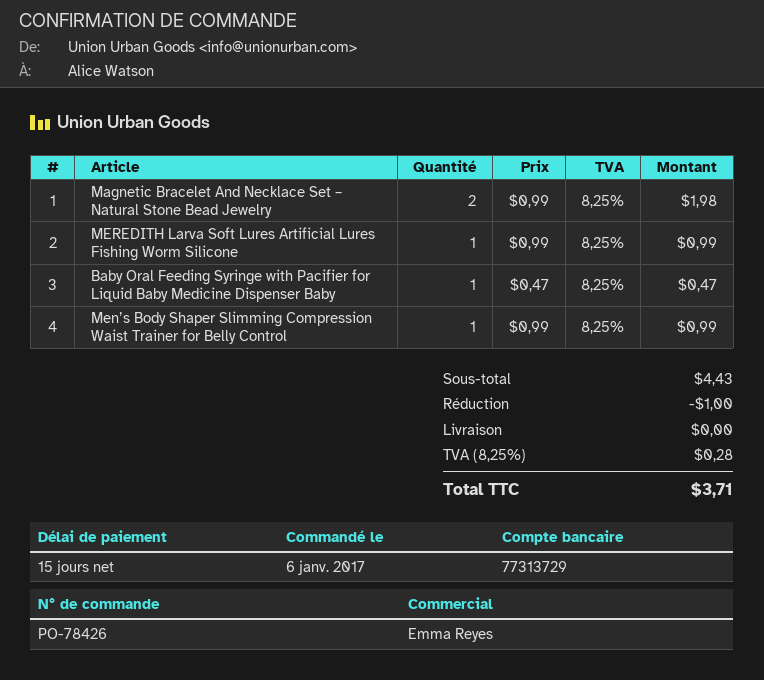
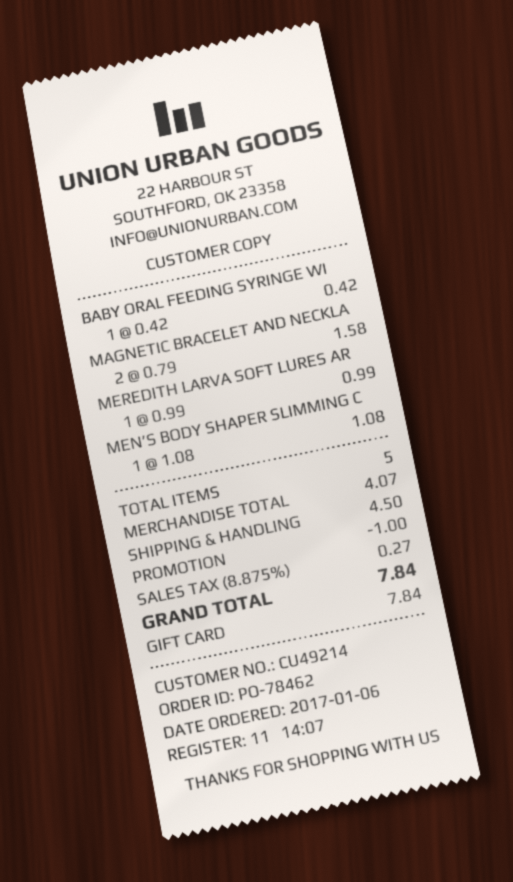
order number: PO-78426 -> PO-78462
Magnetic Bracelet And Necklace Set – Natural Stone Bead Jewelry: 2 x 0.99 = 1.98 -> 2 x 0.79 = 1.58
Baby Oral Feeding Syringe with Pacifier for Liquid Baby Medicine Dispenser Baby: 1 x 0.47 = 0.47 -> 1 x 0.42 = 0.42
Men’s Body Shaper Slimming Compression Waist Trainer for Belly Control: 1 x 0.99 = 0.99 -> 1 x 1.08 = 1.08
subtotal: 4.43 -> 4.07
shipping: 0.00 -> 4.50
tax: 8.25% = 0.28 -> 8.875% = 0.27
total: 3.71 -> 7.84

